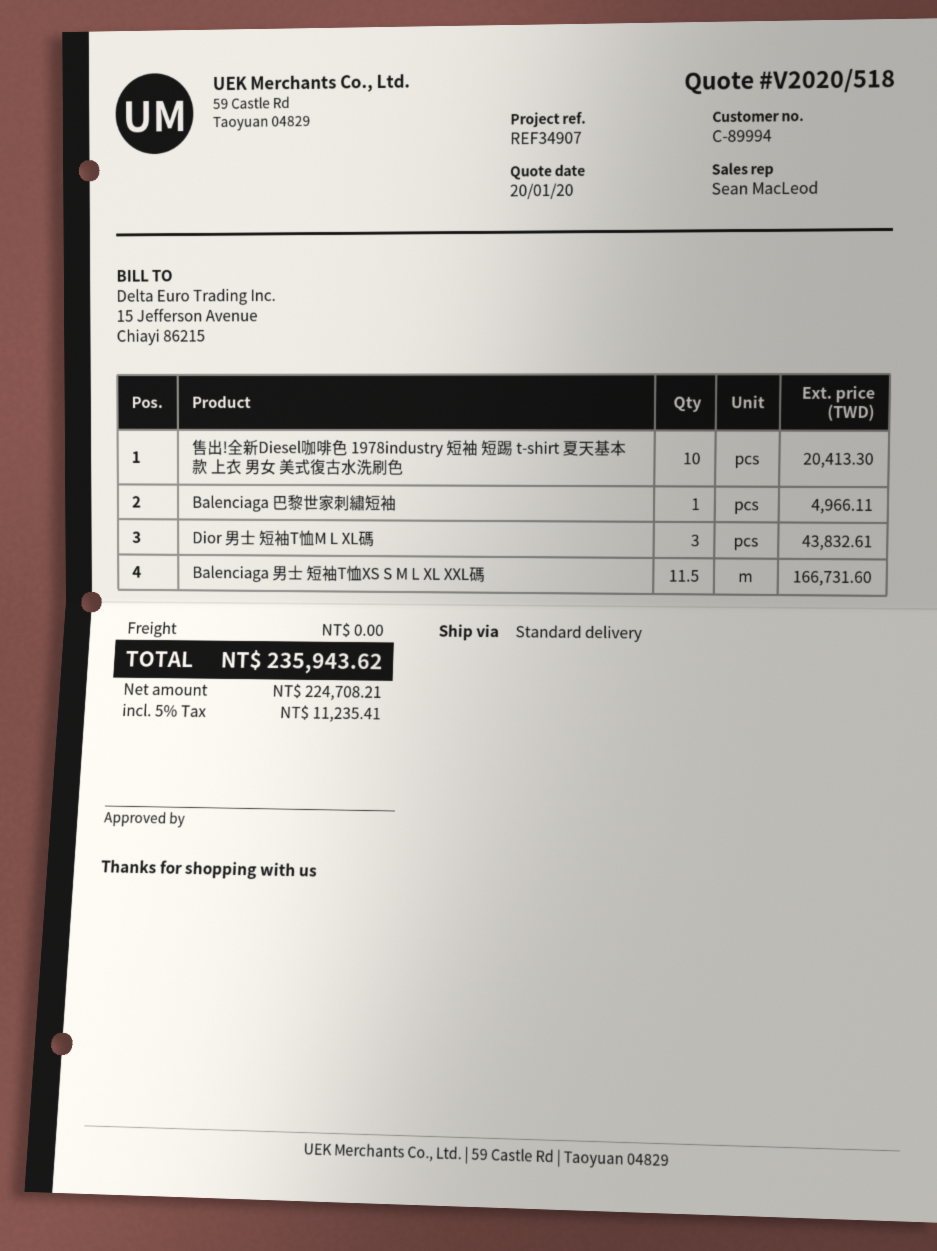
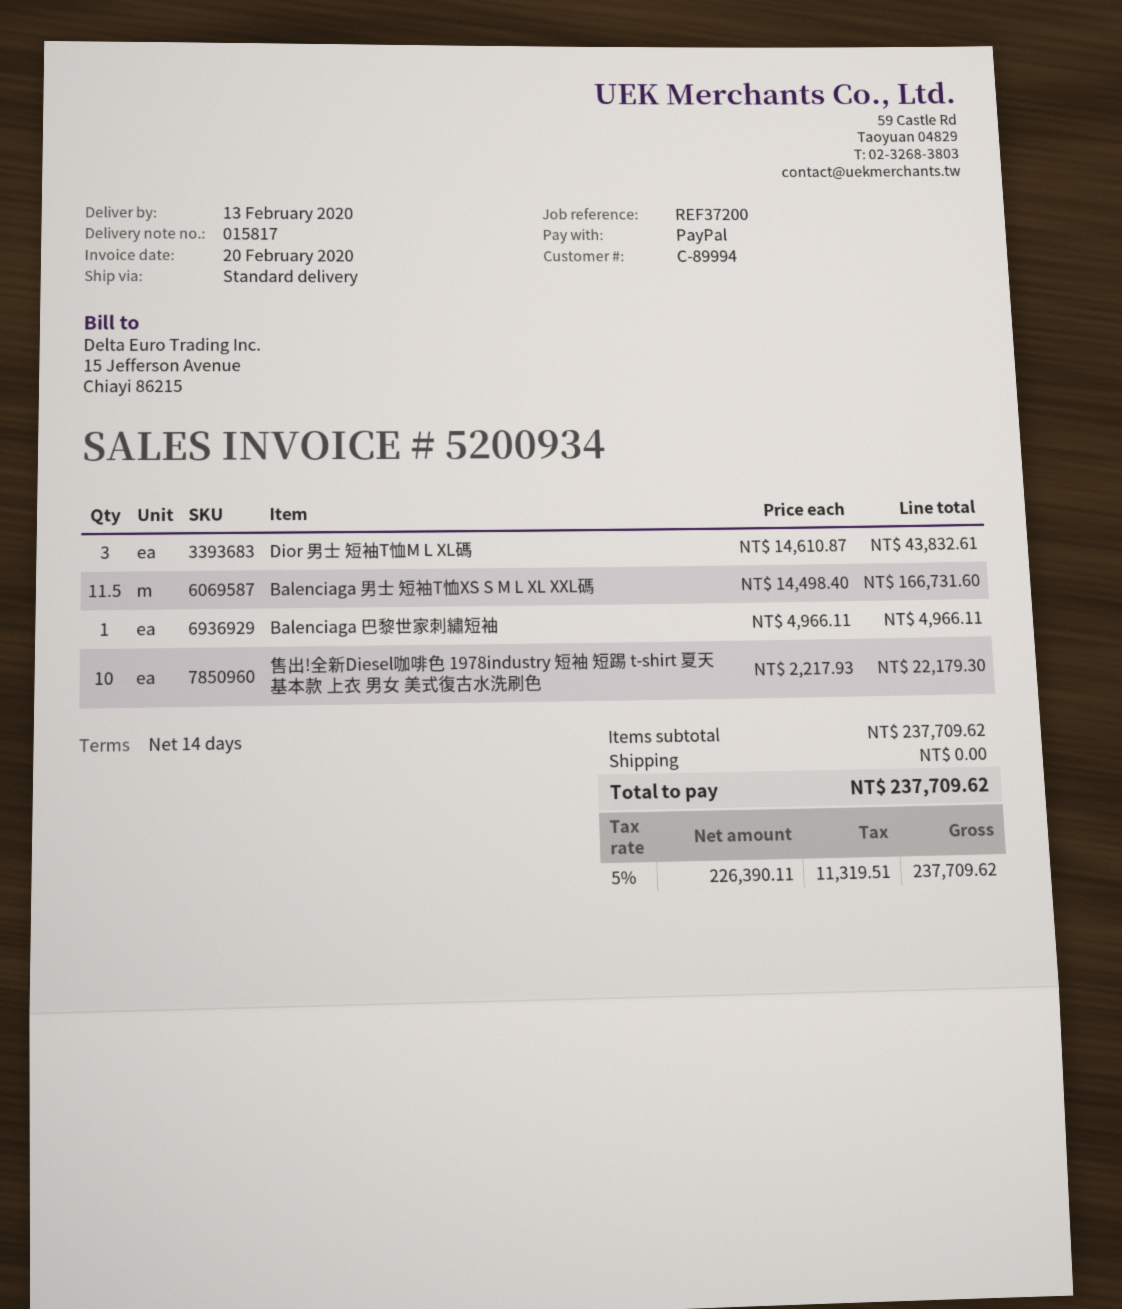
reference: REF34907 -> REF37200
售出!全新Diesel咖啡色 1978industry 短袖 短踢 t-shirt 夏天基本款 上衣 男女 美式復古水洗刷色: 10 for 20413.30 -> 10 for 22179.30
net: 224708.21 -> 226390.11
tax: 5% = 11235.41 -> 5% = 11319.51
total: 235943.62 -> 237709.62

